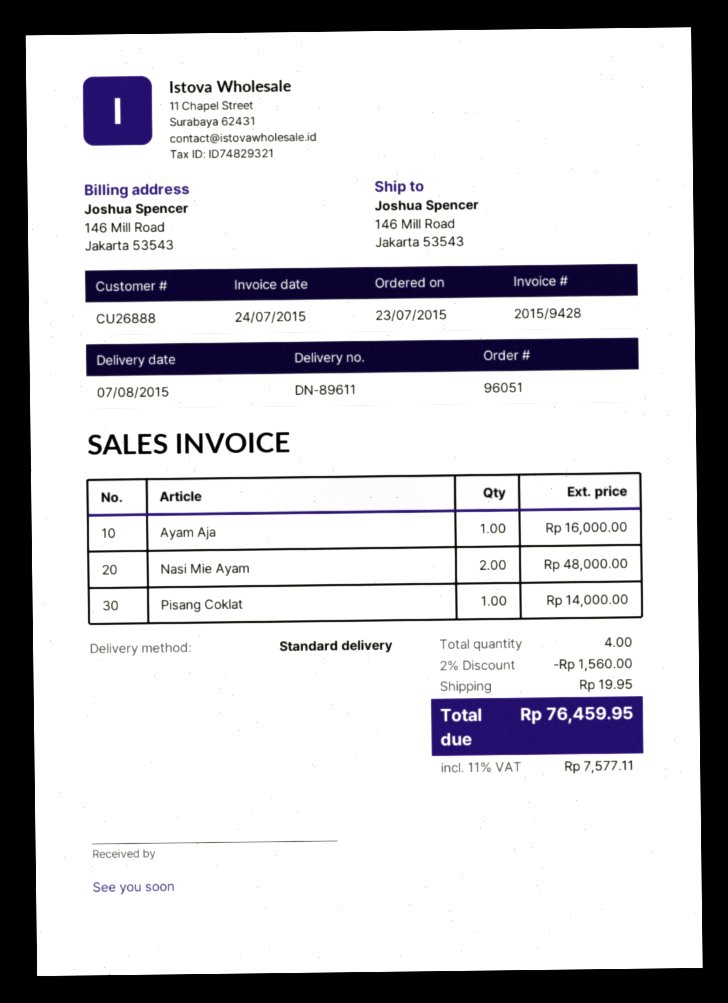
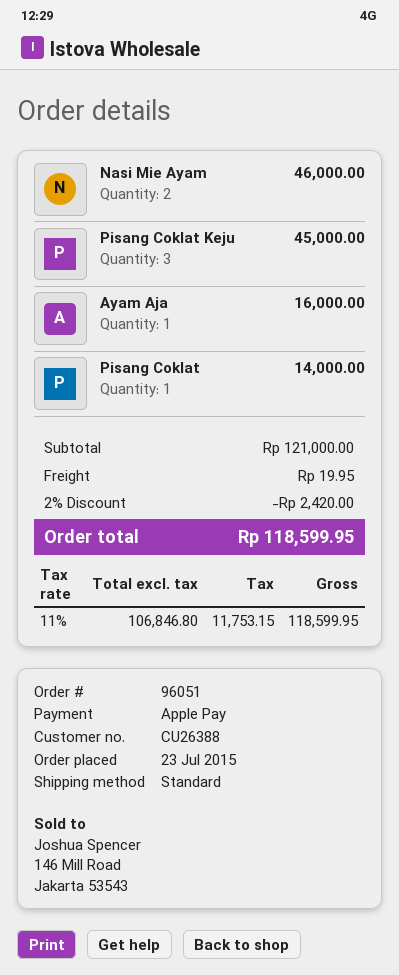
customer number: CU26888 -> CU26388
Nasi Mie Ayam: 2 for 48000.00 -> 2 for 46000.00
Pisang Coklat Keju: none -> 3 for 45000.00
discount: 2% = 1560.00 -> 2% = 2420.00
tax: 11% = 7577.11 -> 11% = 11753.15
total: 76459.95 -> 118599.95

